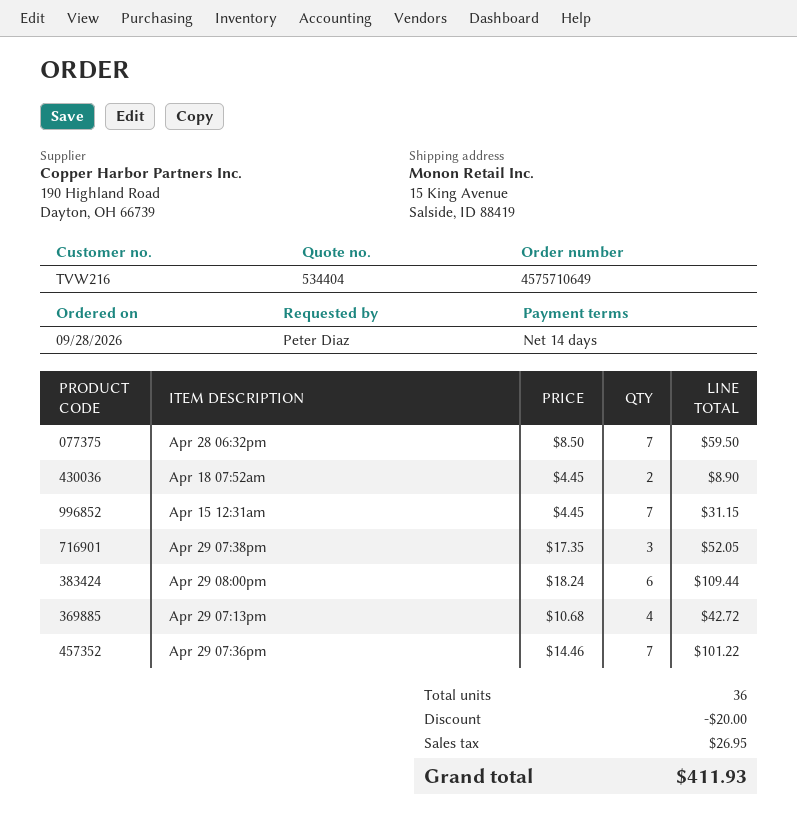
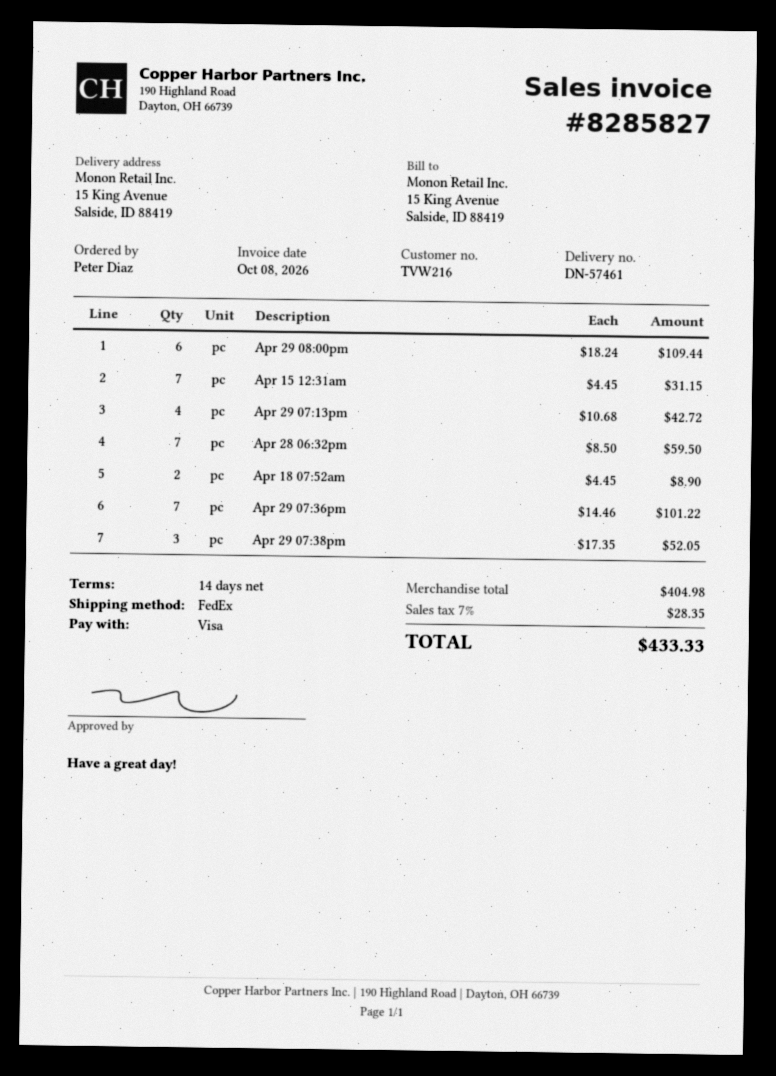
discount: 20.00 -> none
tax: 26.95 -> 28.35
total: 411.93 -> 433.33

